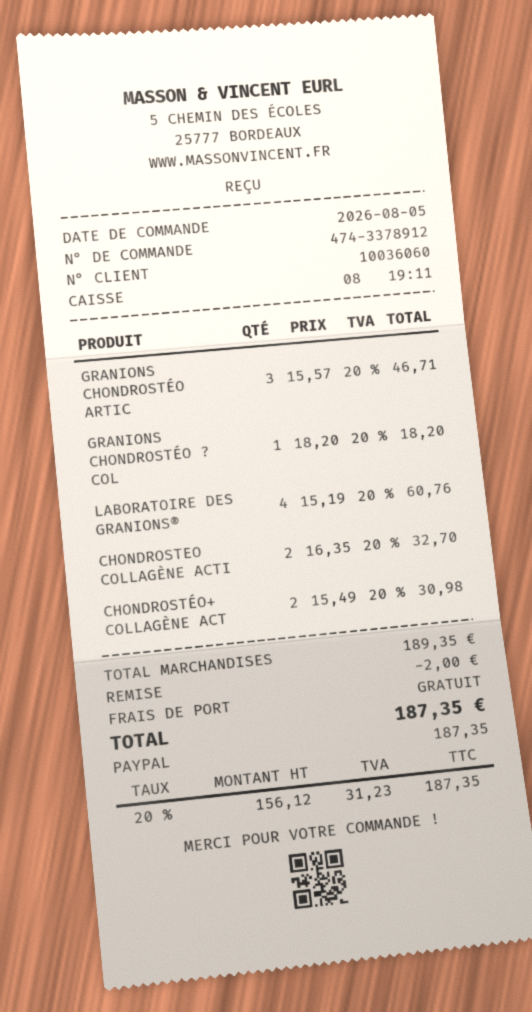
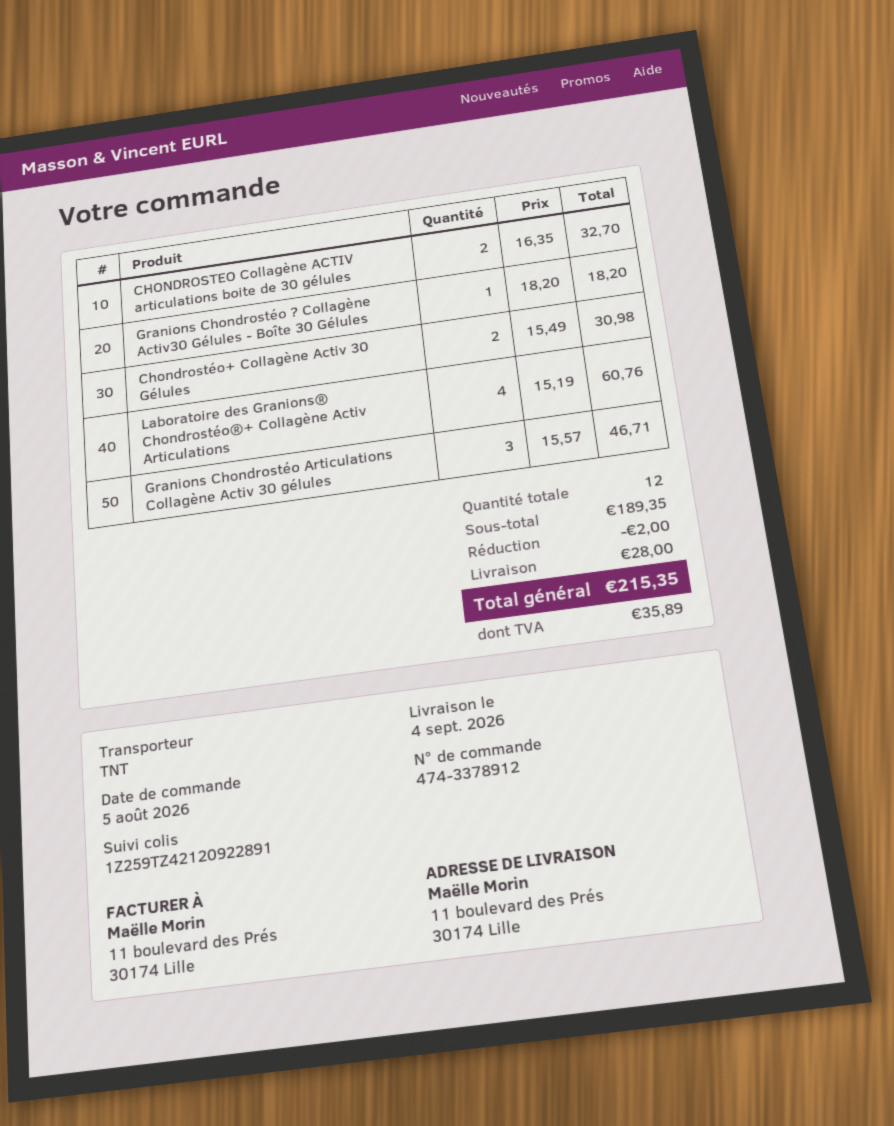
shipping: 0.00 -> 28.00
tax: 31.23 -> 35.89
total: 187.35 -> 215.35

